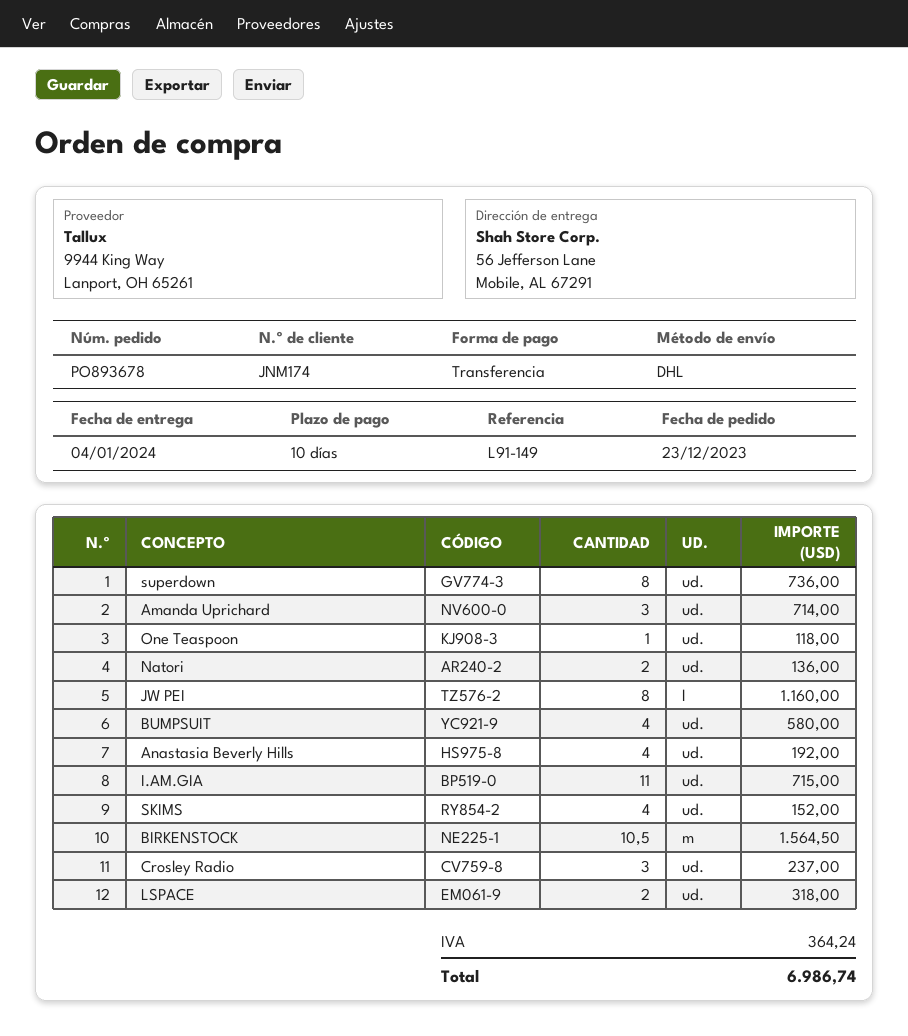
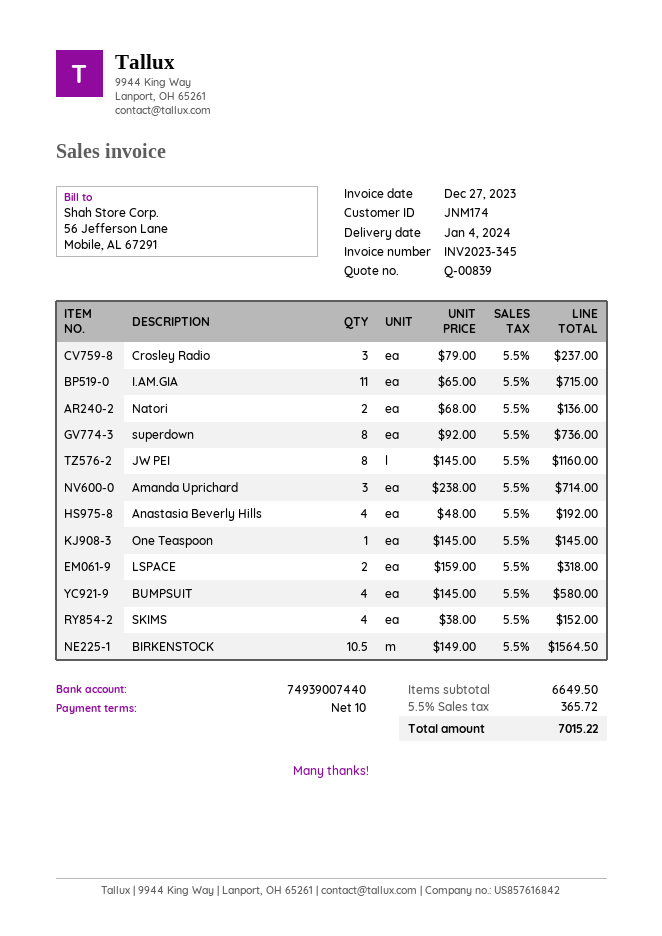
One Teaspoon: 1 for 118.00 -> 1 for 145.00
tax: 364.24 -> 365.72
total: 6986.74 -> 7015.22

